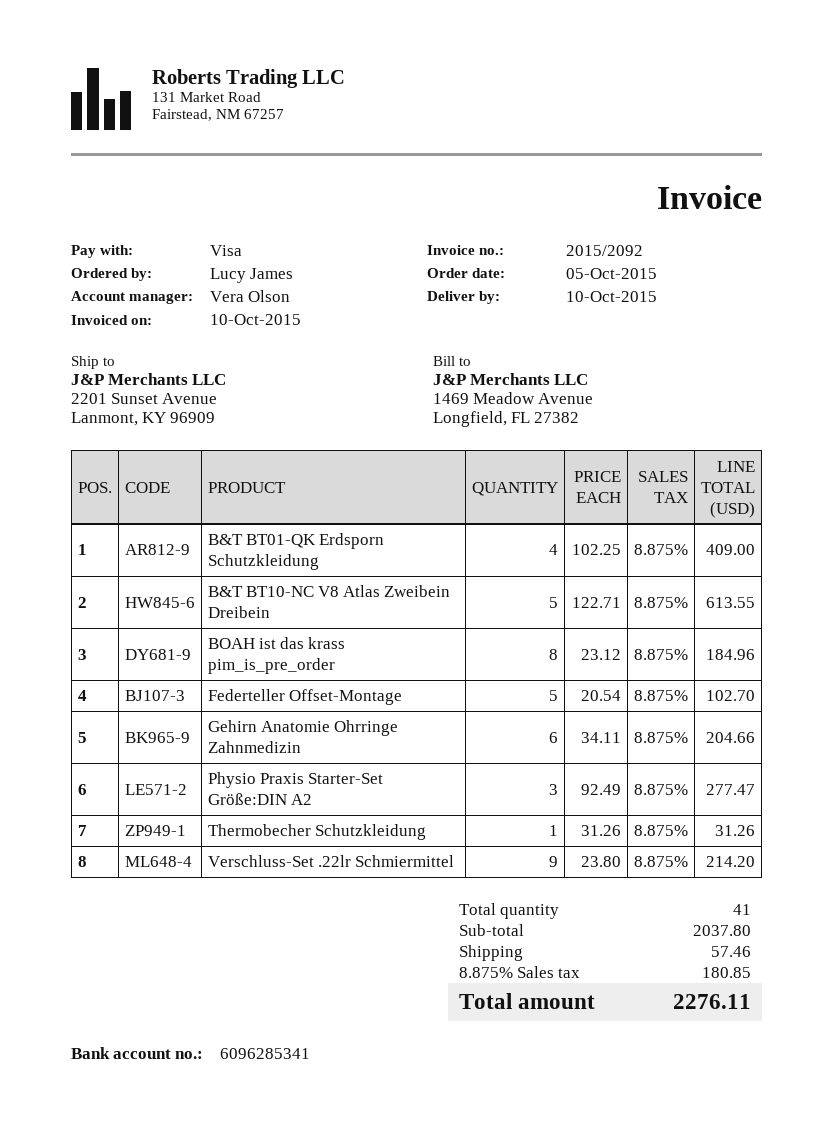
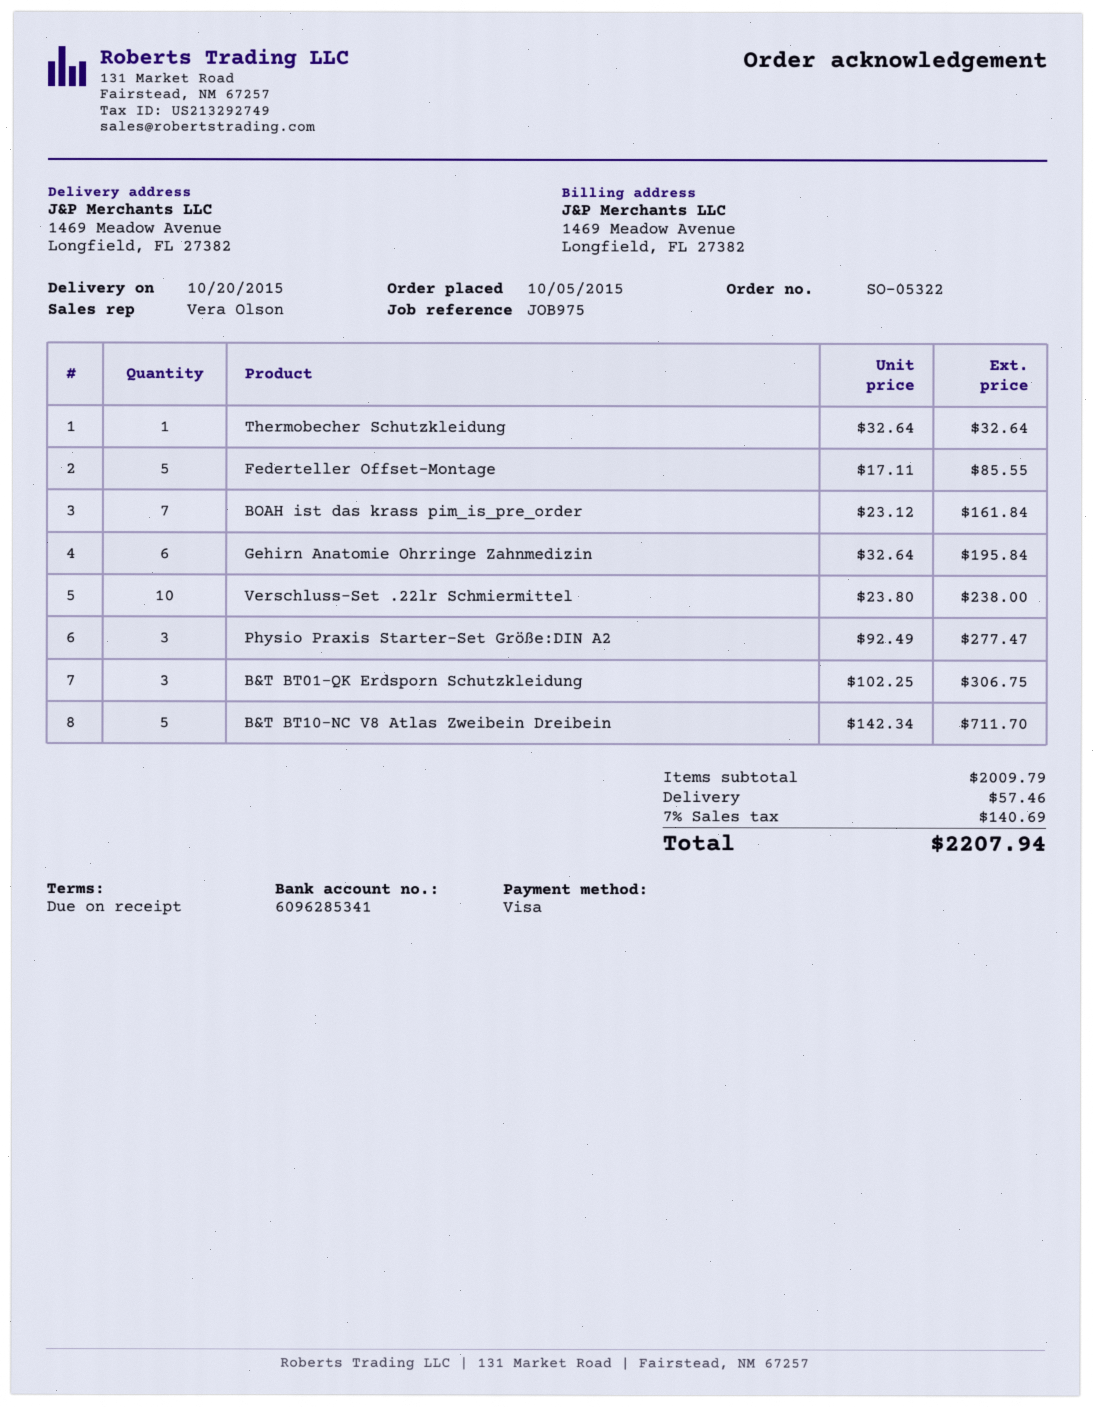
delivery date: 2015-10-10 -> 2015-10-20
ship to: 2201 Sunset Avenue, Lanmont, KY 96909 -> 1469 Meadow Avenue, Longfield, FL 27382
B&T BT01-QK Erdsporn Schutzkleidung: 4 x 102.25 = 409.00 -> 3 x 102.25 = 306.75
B&T BT10-NC V8 Atlas Zweibein Dreibein: 5 x 122.71 = 613.55 -> 5 x 142.34 = 711.70
BOAH ist das krass pim_is_pre_order: 8 x 23.12 = 184.96 -> 7 x 23.12 = 161.84
Federteller Offset-Montage: 5 x 20.54 = 102.70 -> 5 x 17.11 = 85.55
Gehirn Anatomie Ohrringe Zahnmedizin: 6 x 34.11 = 204.66 -> 6 x 32.64 = 195.84
Thermobecher Schutzkleidung: 1 x 31.26 = 31.26 -> 1 x 32.64 = 32.64
Verschluss-Set .22lr Schmiermittel: 9 x 23.80 = 214.20 -> 10 x 23.80 = 238.00
subtotal: 2037.80 -> 2009.79
tax: 8.875% = 180.85 -> 7% = 140.69
total: 2276.11 -> 2207.94

